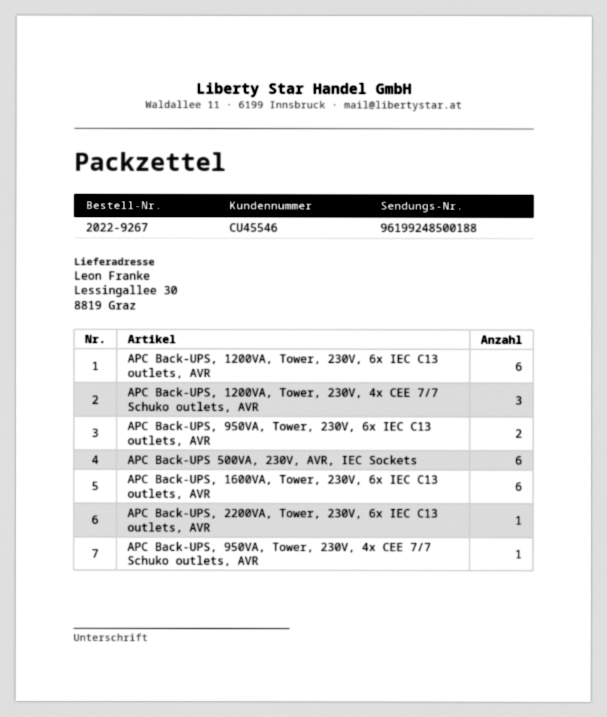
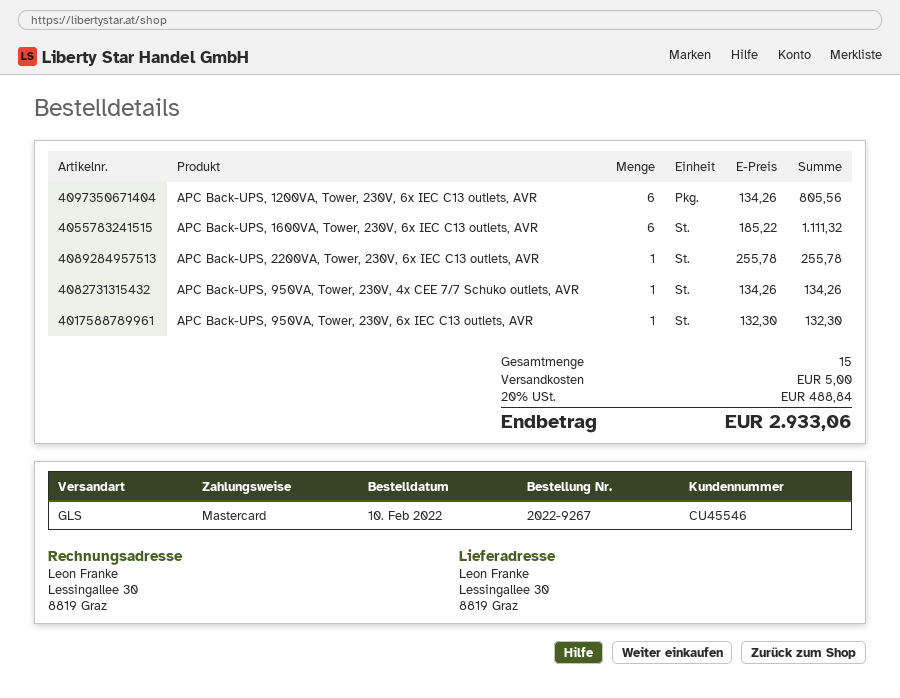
APC Back-UPS, 1200VA, Tower, 230V, 4x CEE 7/7 Schuko outlets, AVR: 3 -> none
APC Back-UPS, 950VA, Tower, 230V, 6x IEC C13 outlets, AVR: 2 -> 1
APC Back-UPS 500VA, 230V, AVR, IEC Sockets: 6 -> none

